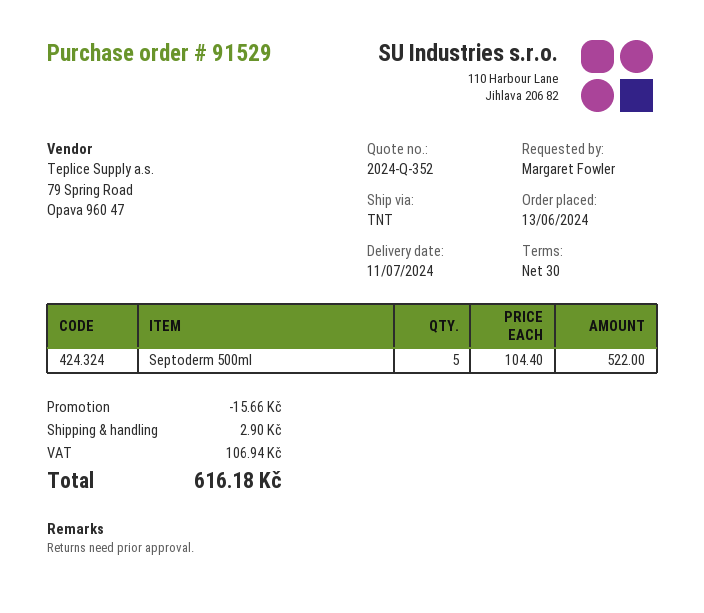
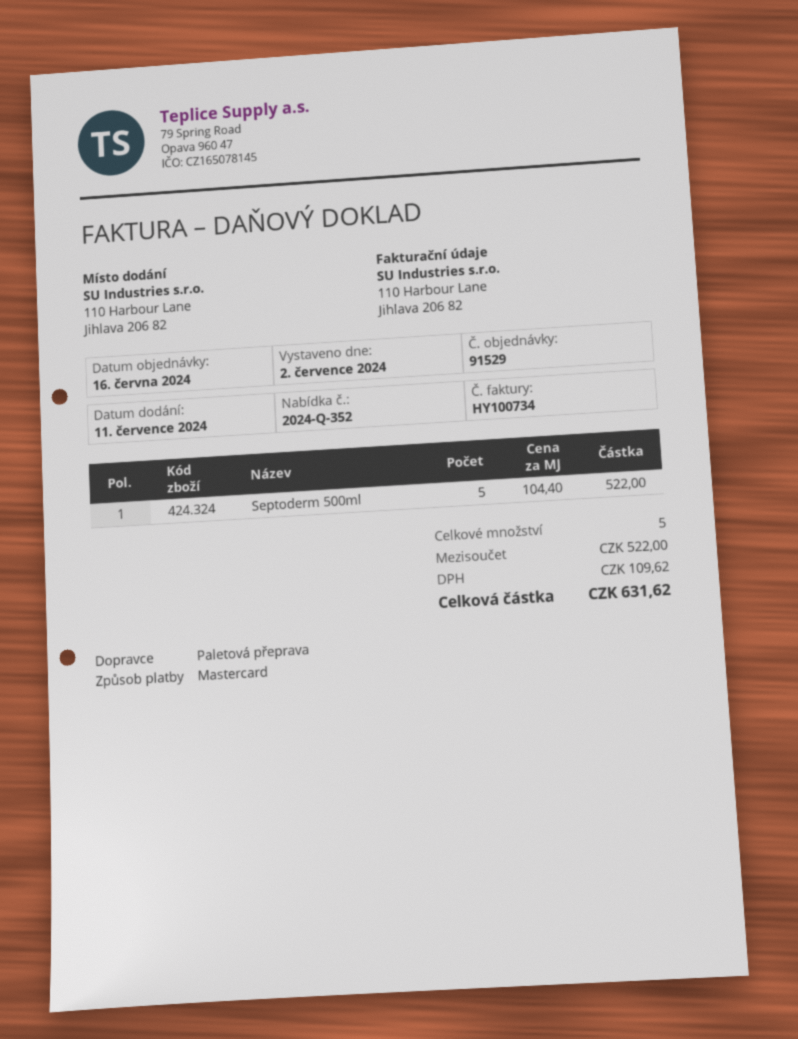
order date: 2024-06-13 -> 2024-06-16
shipping method: TNT -> pallet freight
discount: 15.66 -> none
shipping: 2.90 -> none
tax: 106.94 -> 109.62
total: 616.18 -> 631.62

